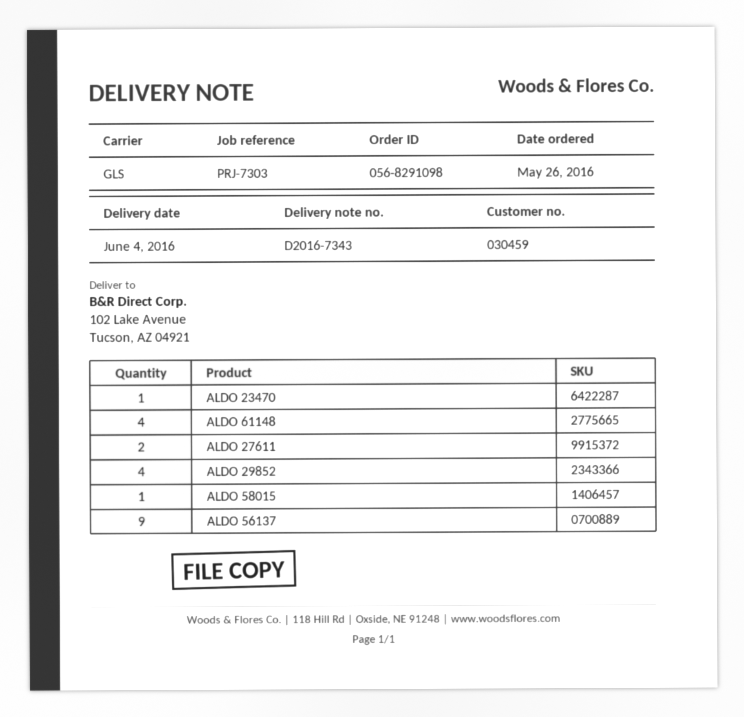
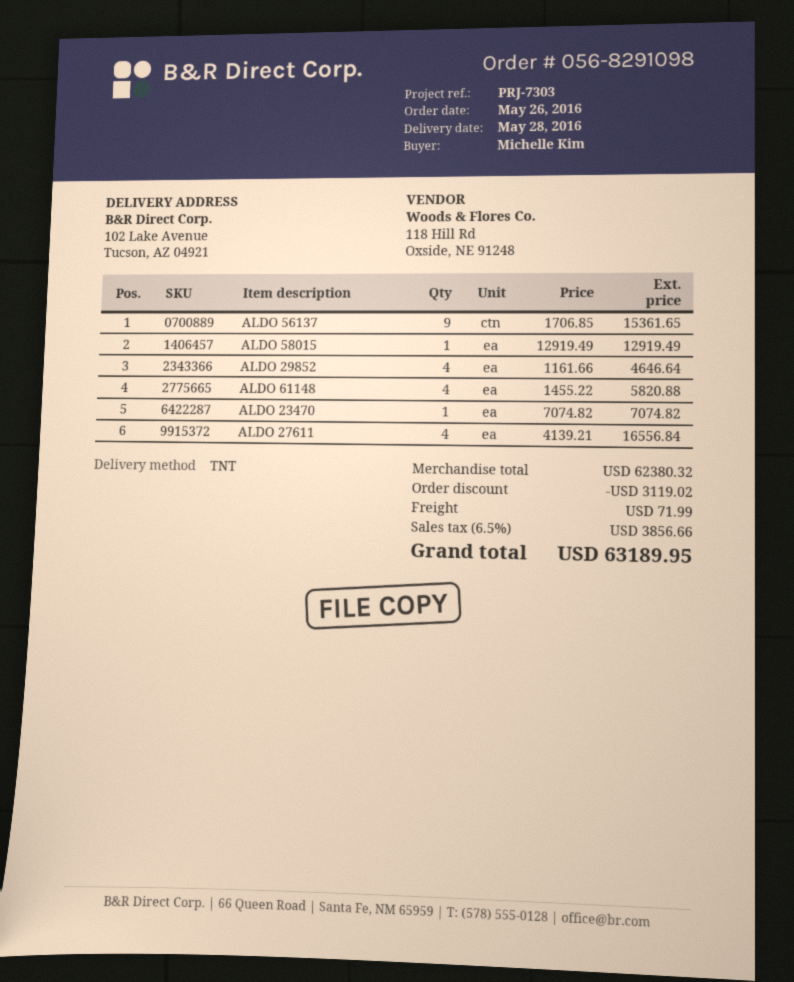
delivery date: 2016-06-04 -> 2016-05-28
shipping method: GLS -> TNT
ALDO 27611: 2 -> 4

